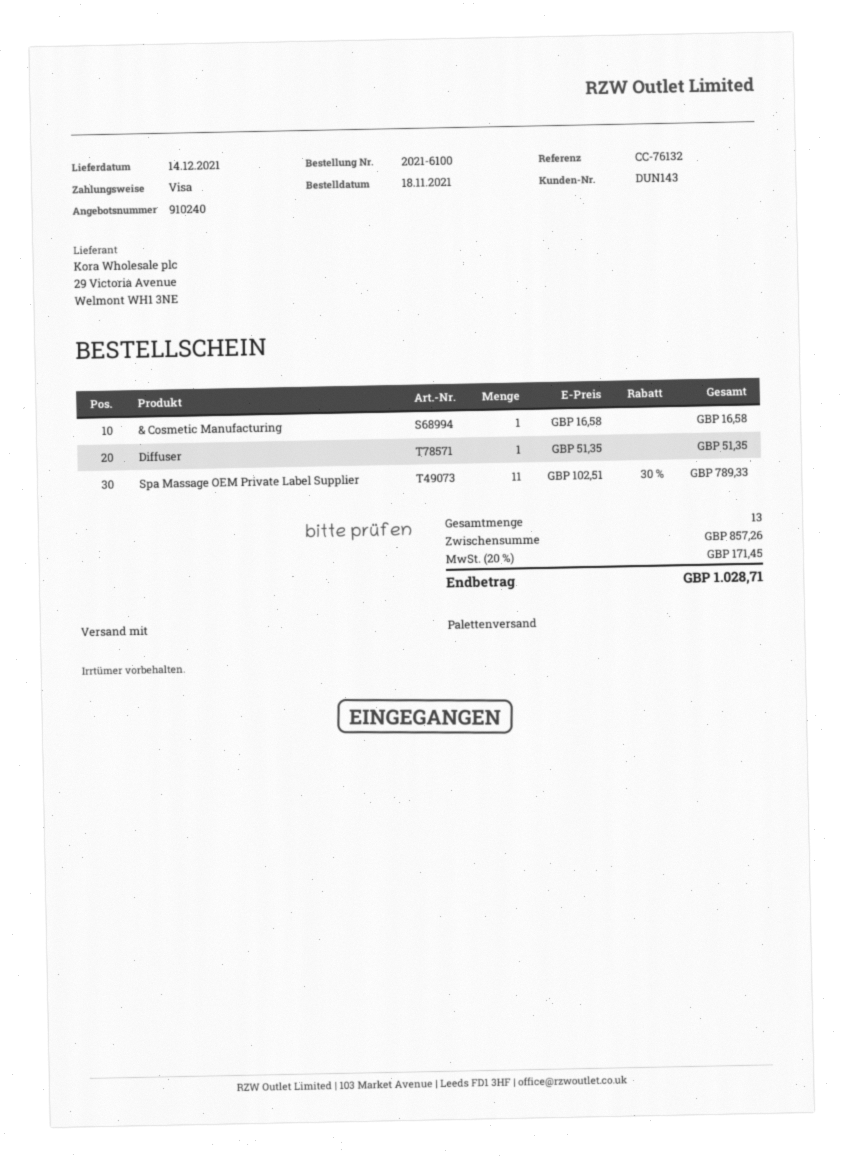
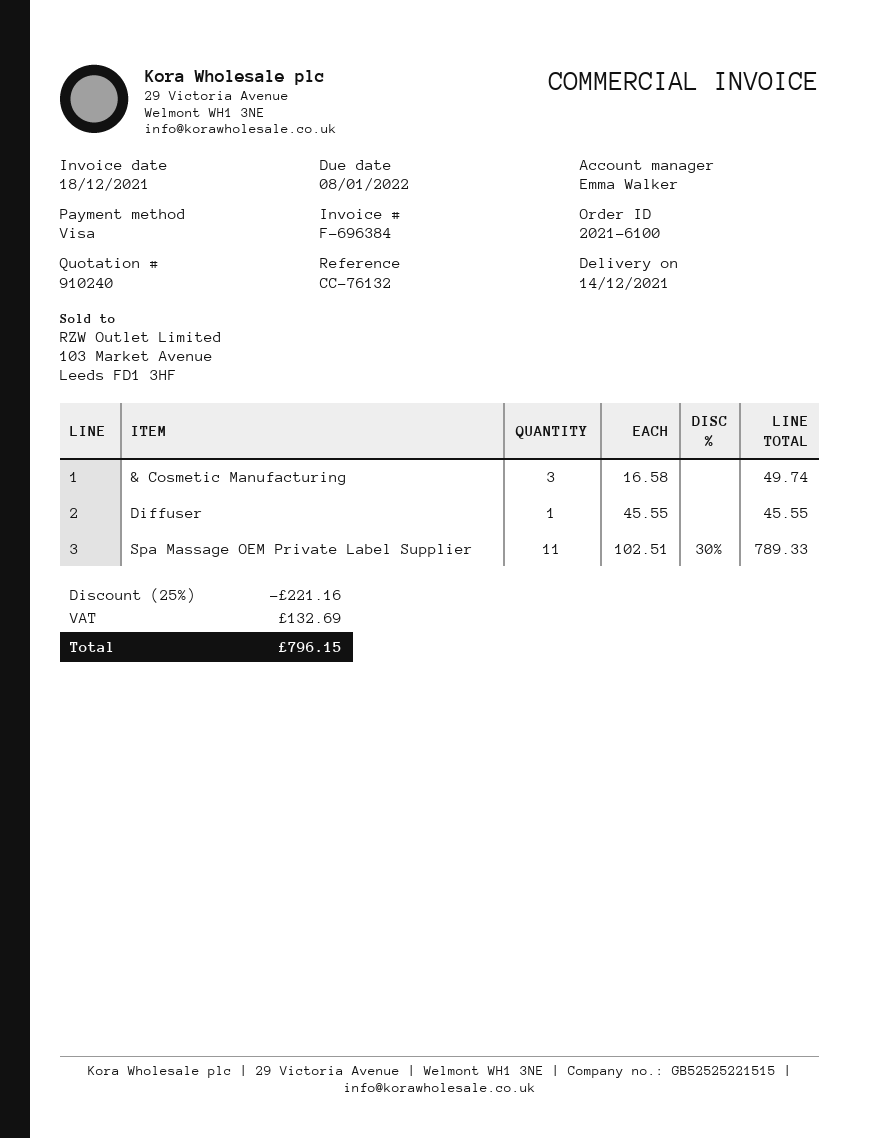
& Cosmetic Manufacturing: 1 x 16.58 = 16.58 -> 3 x 16.58 = 49.74
Diffuser: 1 x 51.35 = 51.35 -> 1 x 45.55 = 45.55
discount: none -> 25% = 221.16
tax: 171.45 -> 132.69
total: 1028.71 -> 796.15

